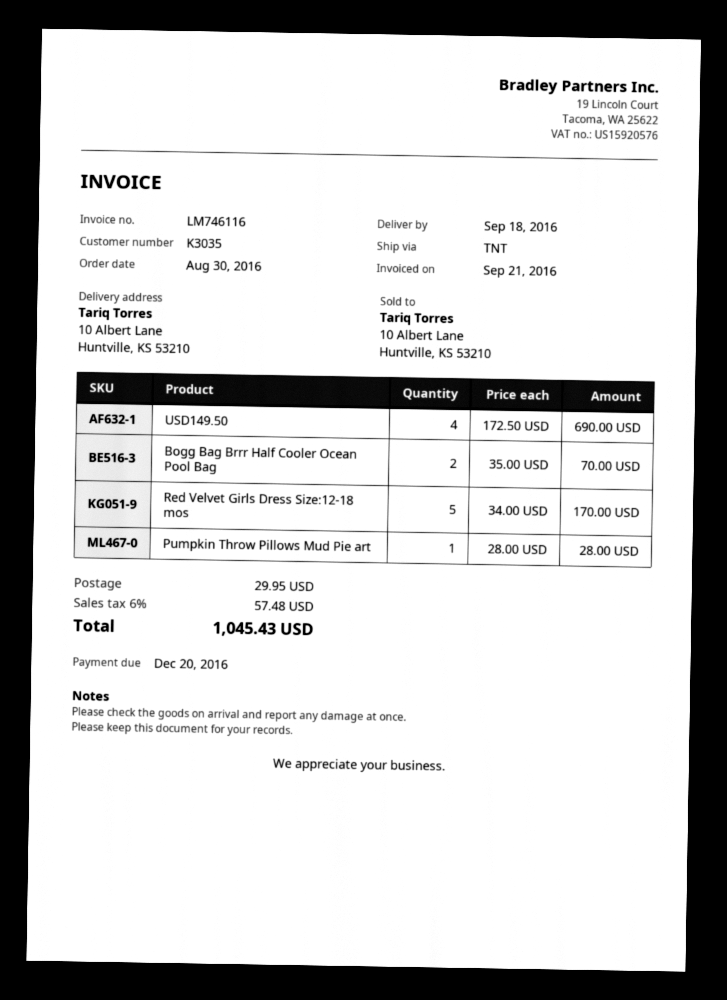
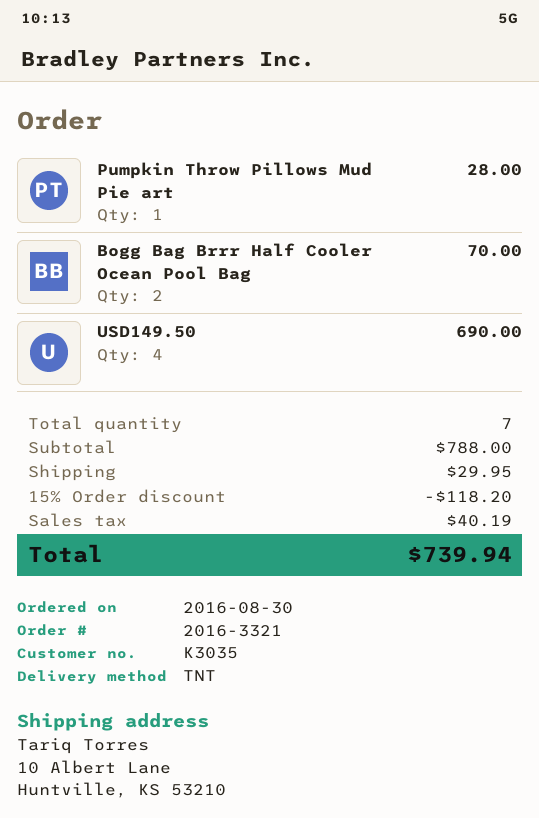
Red Velvet Girls Dress Size:12-18 mos: 5 for 170.00 -> none
discount: none -> 15% = 118.20
tax: 57.48 -> 40.19
total: 1045.43 -> 739.94

